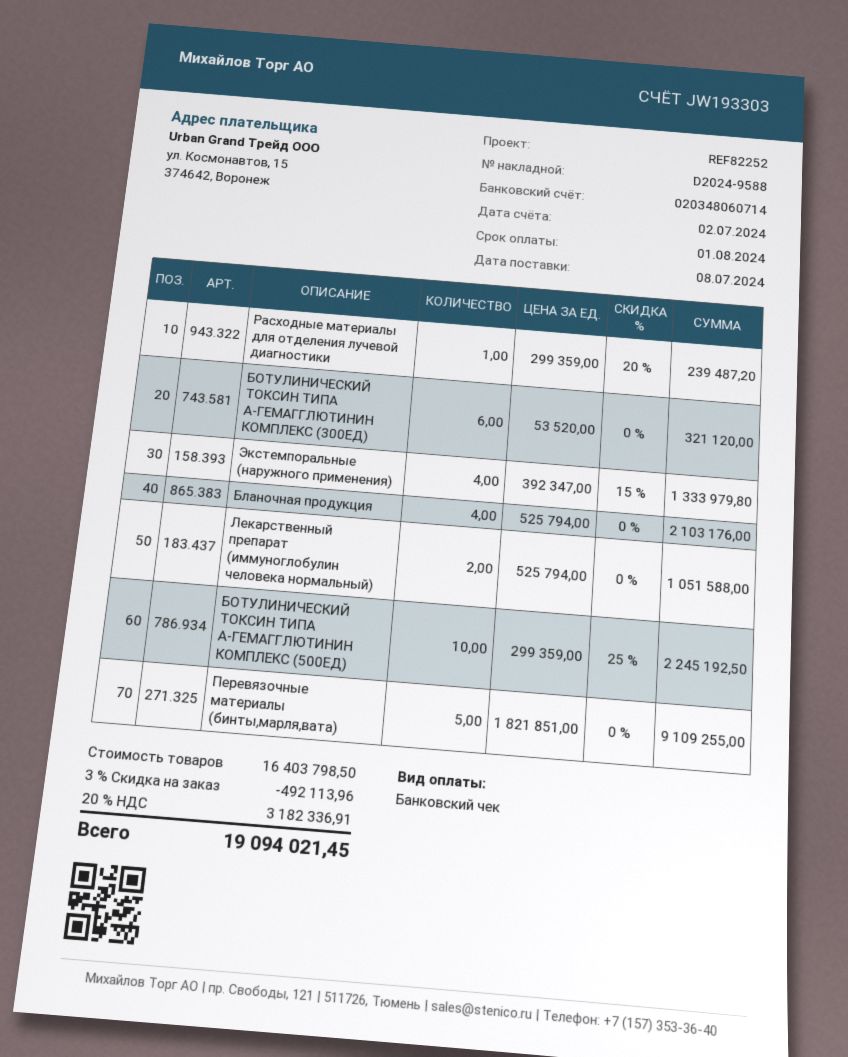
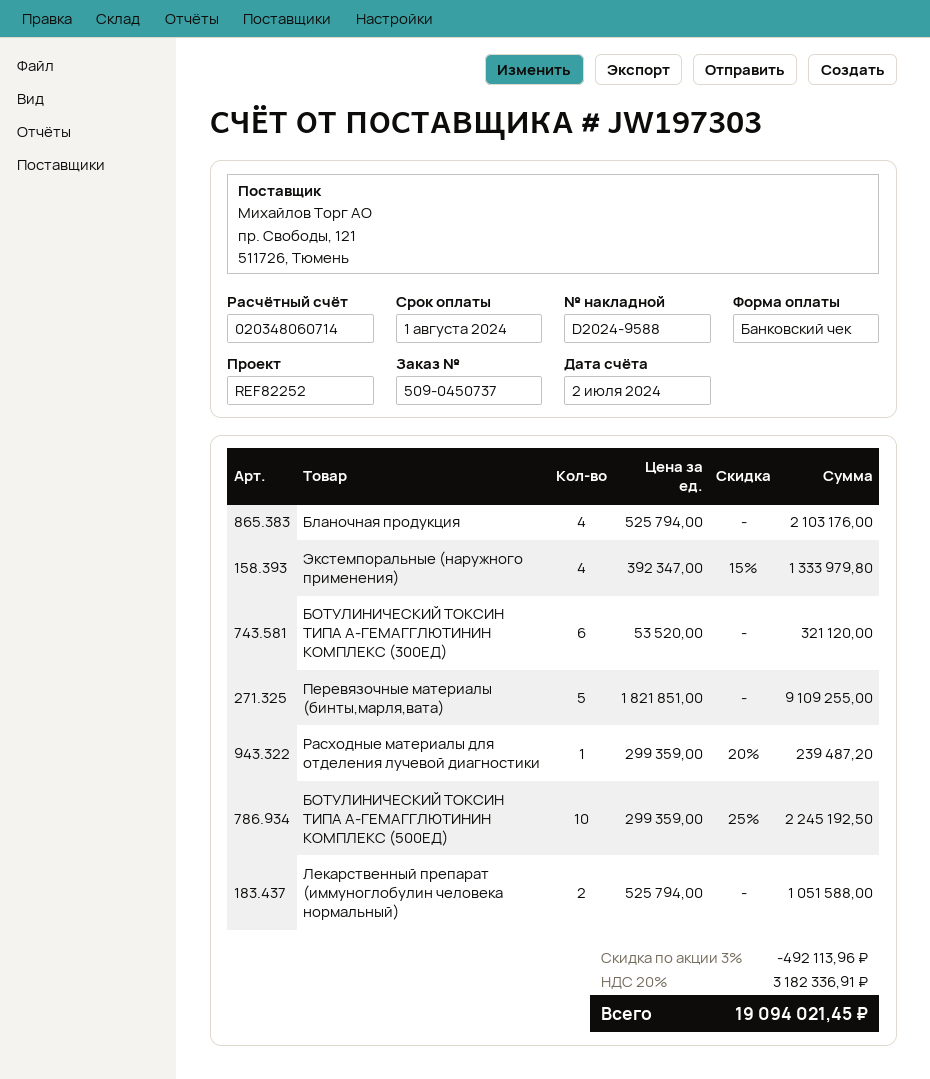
invoice number: JW193303 -> JW197303

